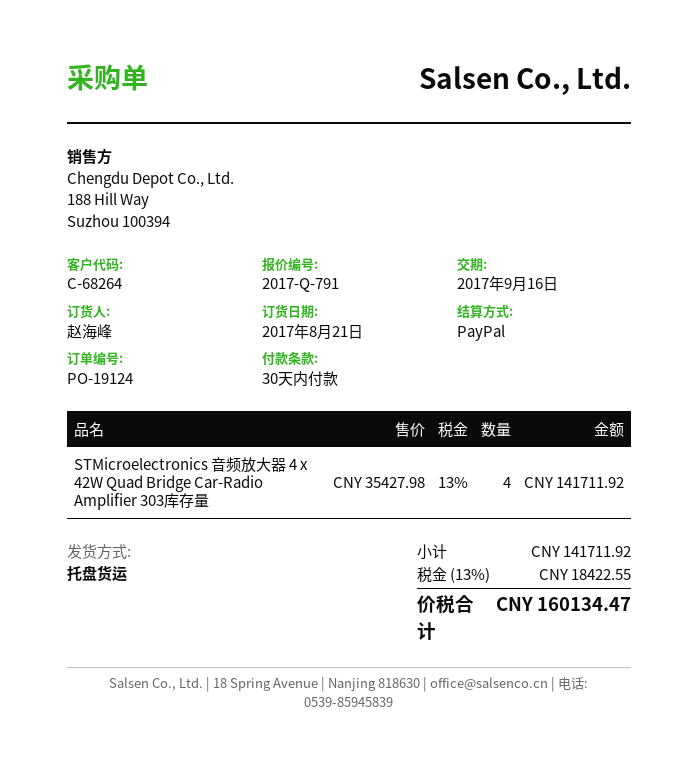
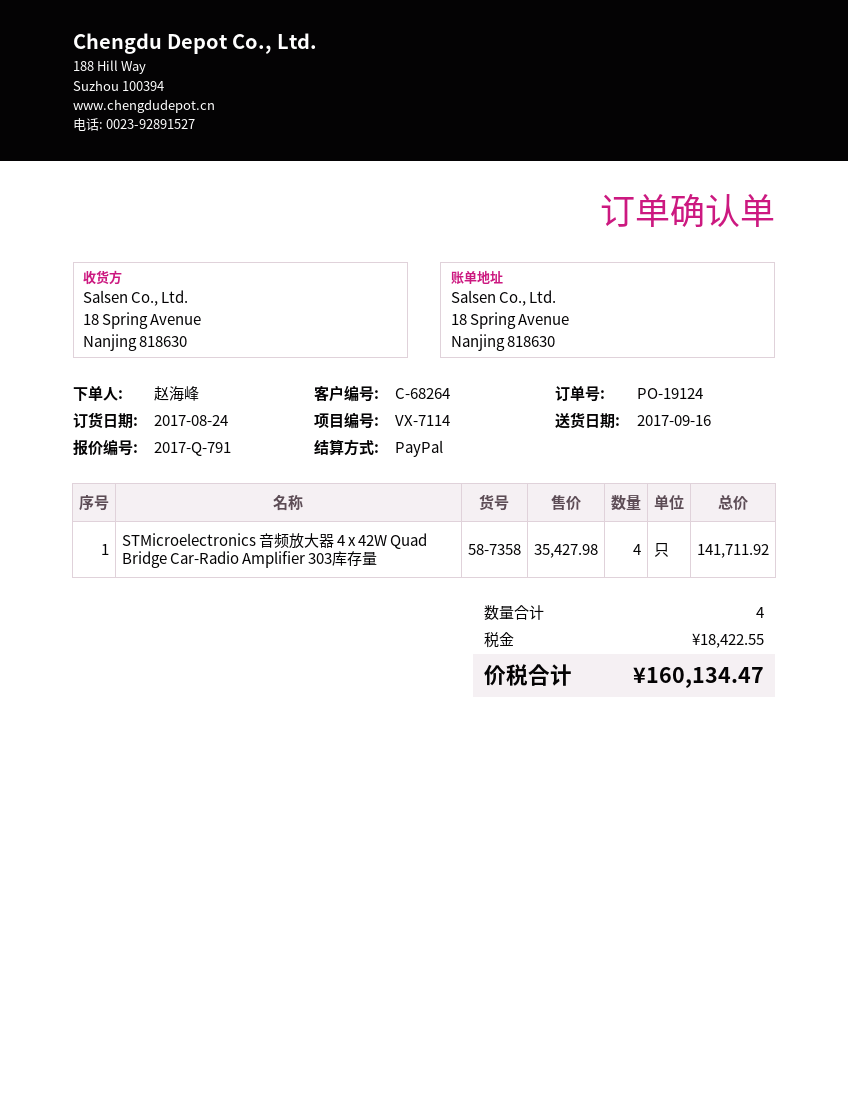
order date: 2017-08-21 -> 2017-08-24

